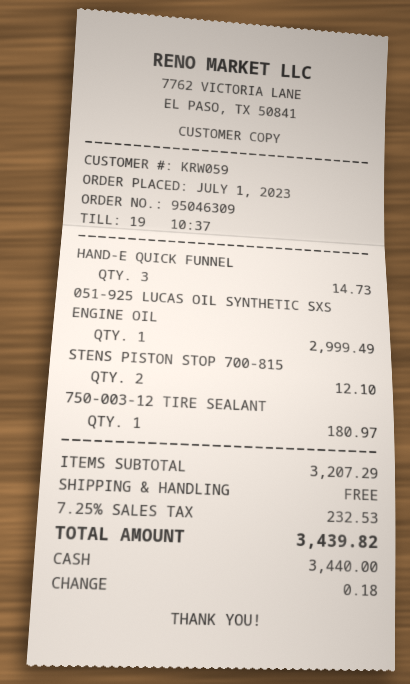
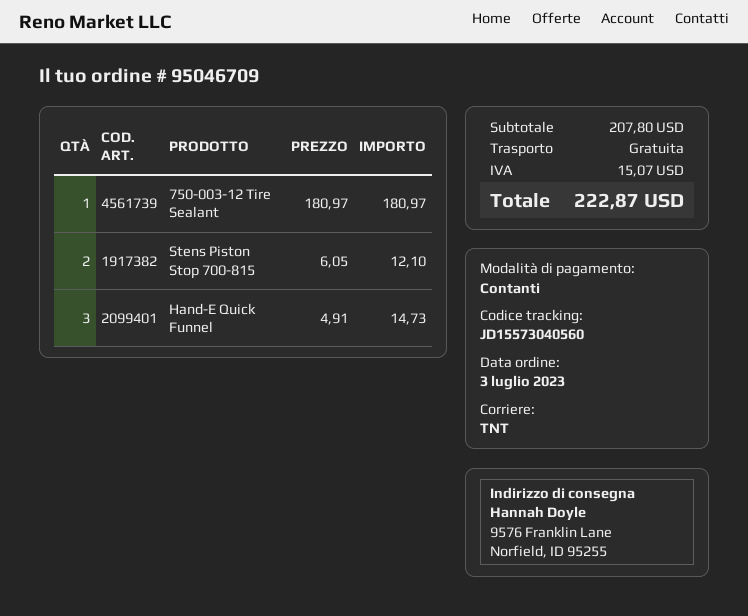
order number: 95046309 -> 95046709
order date: 2023-07-01 -> 2023-07-03
051-925 LUCAS OIL SYNTHETIC SXS ENGINE OIL: 1 for 2999.49 -> none
subtotal: 3207.29 -> 207.80
tax: 232.53 -> 15.07
total: 3439.82 -> 222.87

